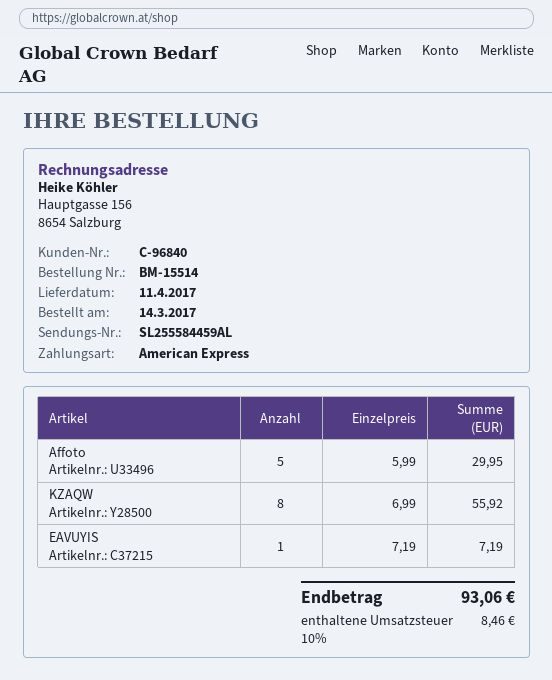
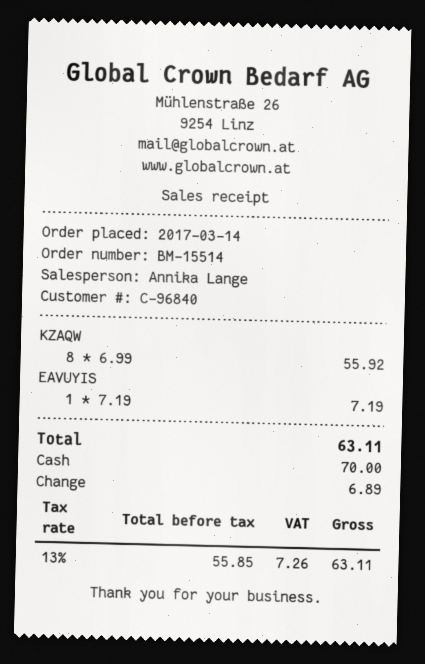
payment method: American Express -> cash
Affoto: 5 x 5.99 = 29.95 -> none
tax: 10% = 8.46 -> 13% = 7.26
total: 93.06 -> 63.11

